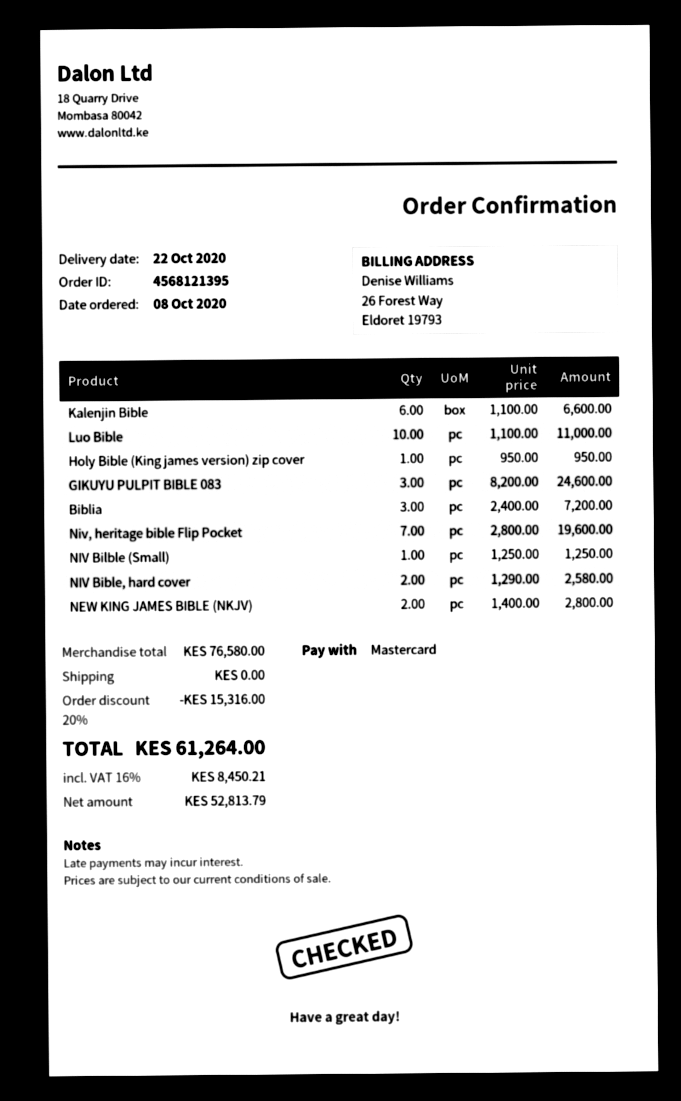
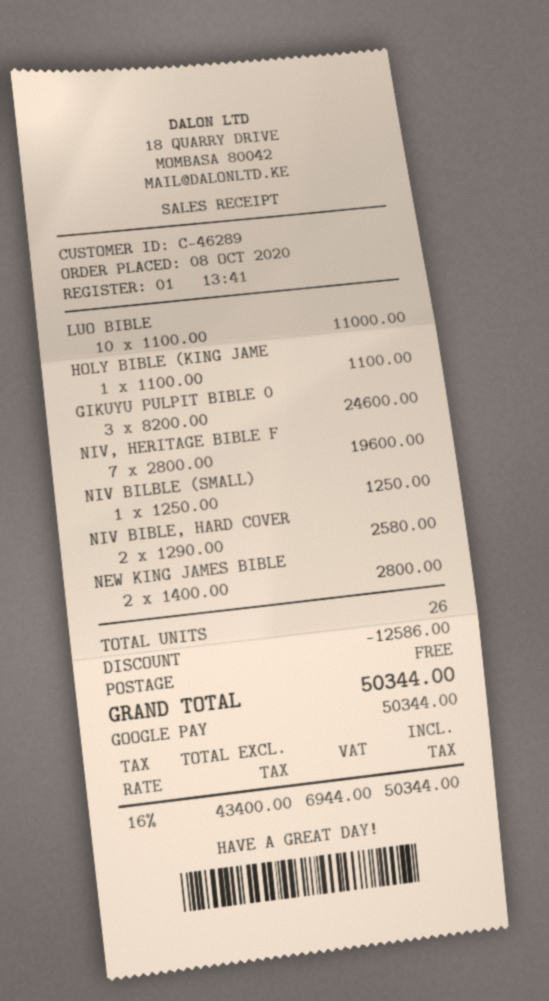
payment method: Mastercard -> Google Pay
Kalenjin Bible: 6 x 1100.00 = 6600.00 -> none
Holy Bible (King james version) zip cover: 1 x 950.00 = 950.00 -> 1 x 1100.00 = 1100.00
Biblia: 3 x 2400.00 = 7200.00 -> none
discount: 15316.00 -> 12586.00
net: 52813.79 -> 43400.00
tax: 16% = 8450.21 -> 16% = 6944.00
total: 61264.00 -> 50344.00

